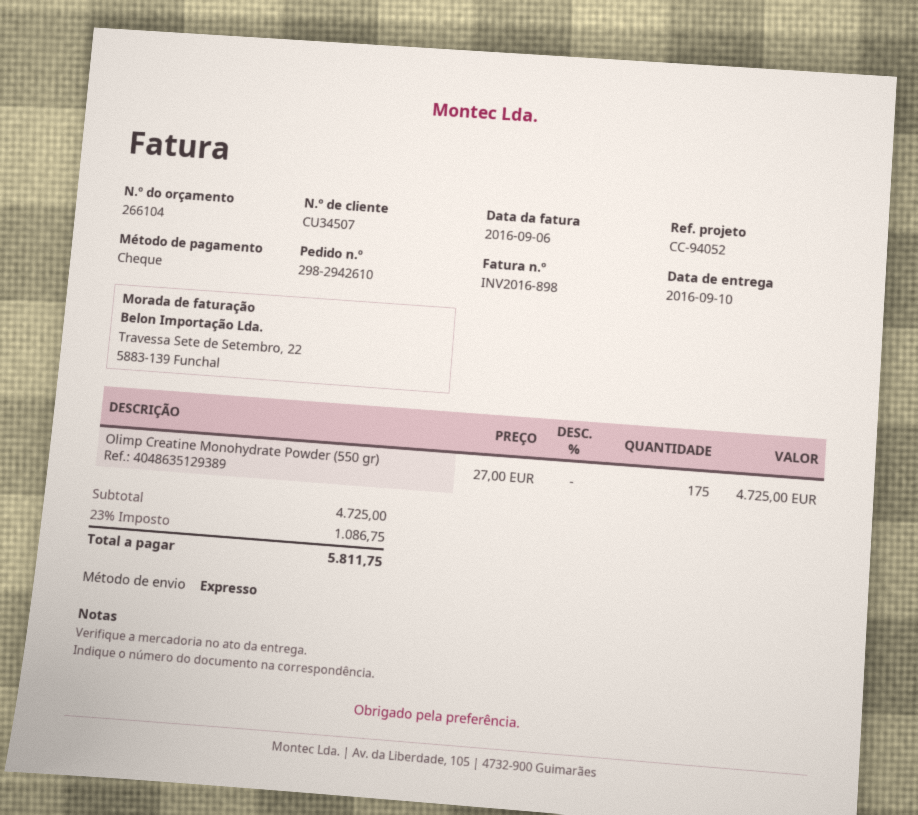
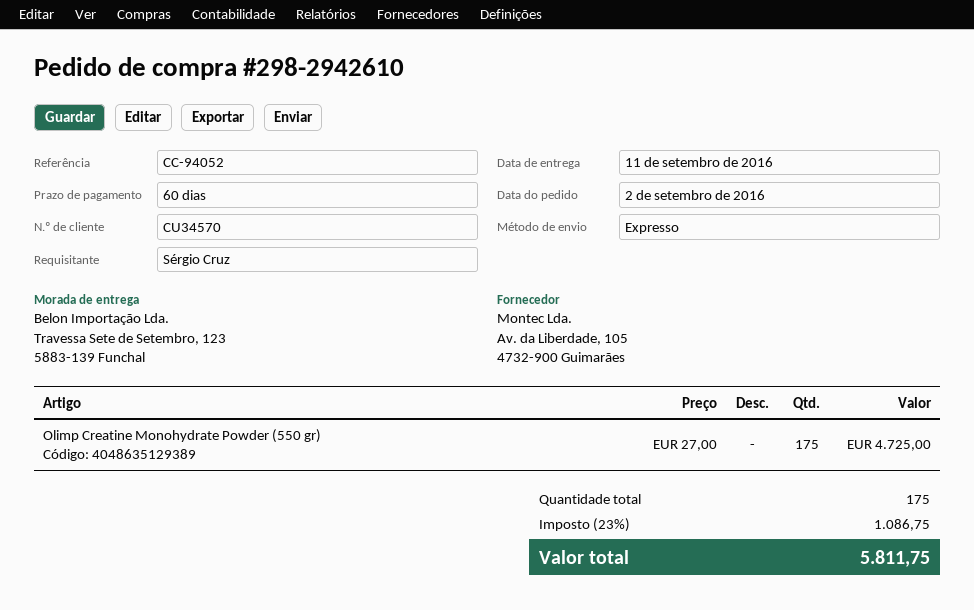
delivery date: 2016-09-10 -> 2016-09-11
customer number: CU34507 -> CU34570

